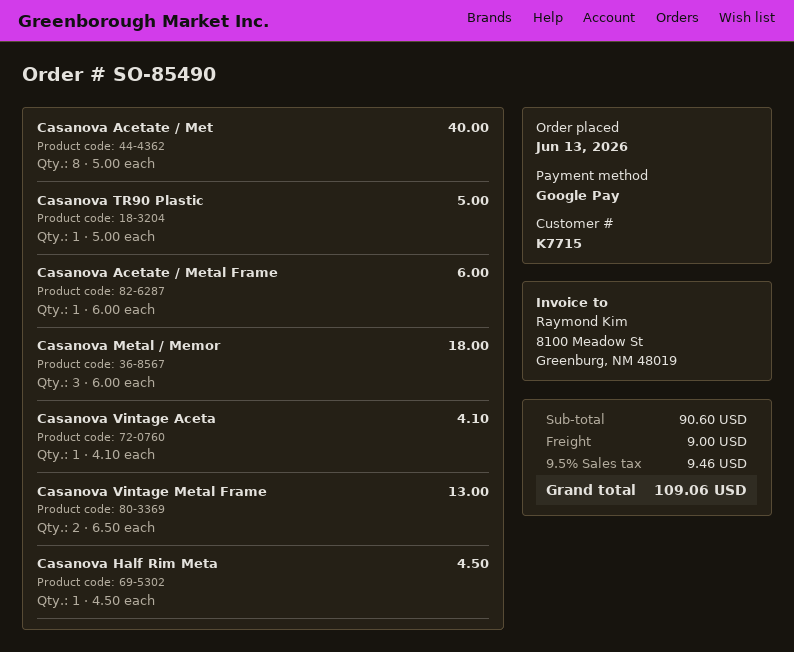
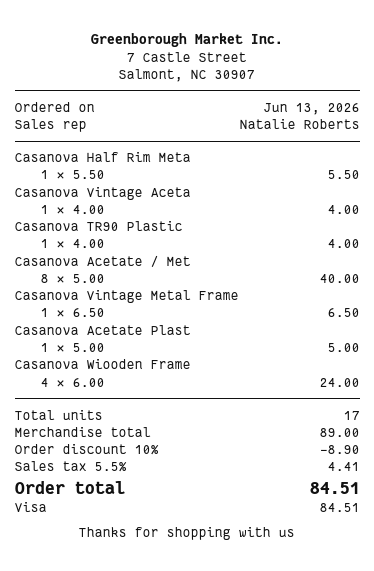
payment method: Google Pay -> Visa
Casanova TR90 Plastic: 1 x 5.00 = 5.00 -> 1 x 4.00 = 4.00
Casanova Acetate / Metal Frame: 1 x 6.00 = 6.00 -> none
Casanova Metal / Memor: 3 x 6.00 = 18.00 -> none
Casanova Vintage Aceta: 1 x 4.10 = 4.10 -> 1 x 4.00 = 4.00
Casanova Vintage Metal Frame: 2 x 6.50 = 13.00 -> 1 x 6.50 = 6.50
Casanova Half Rim Meta: 1 x 4.50 = 4.50 -> 1 x 5.50 = 5.50
Casanova Acetate Plast: none -> 1 x 5.00 = 5.00
Casanova Wiooden Frame: none -> 4 x 6.00 = 24.00
subtotal: 90.60 -> 89.00
discount: none -> 10% = 8.90
shipping: 9.00 -> none
tax: 9.5% = 9.46 -> 5.5% = 4.41
total: 109.06 -> 84.51

